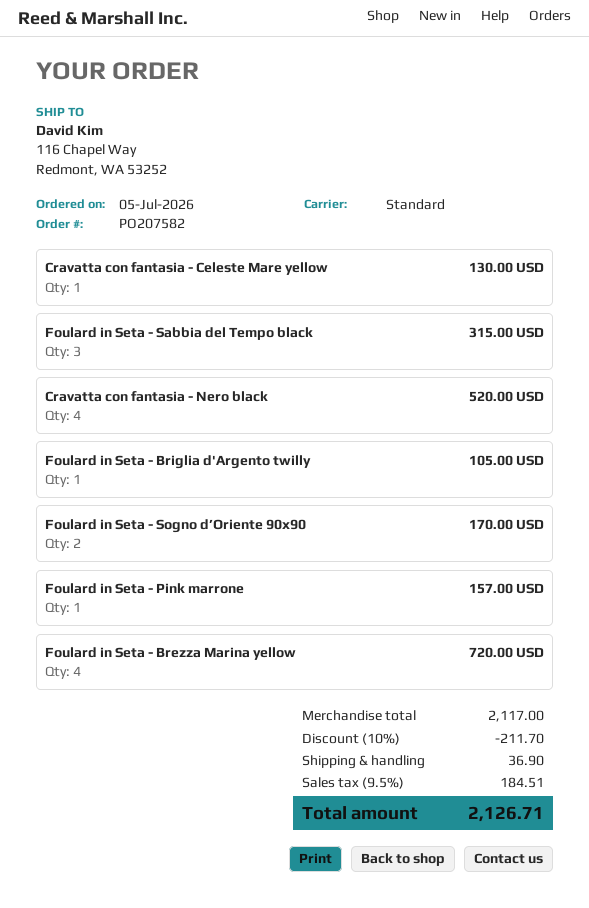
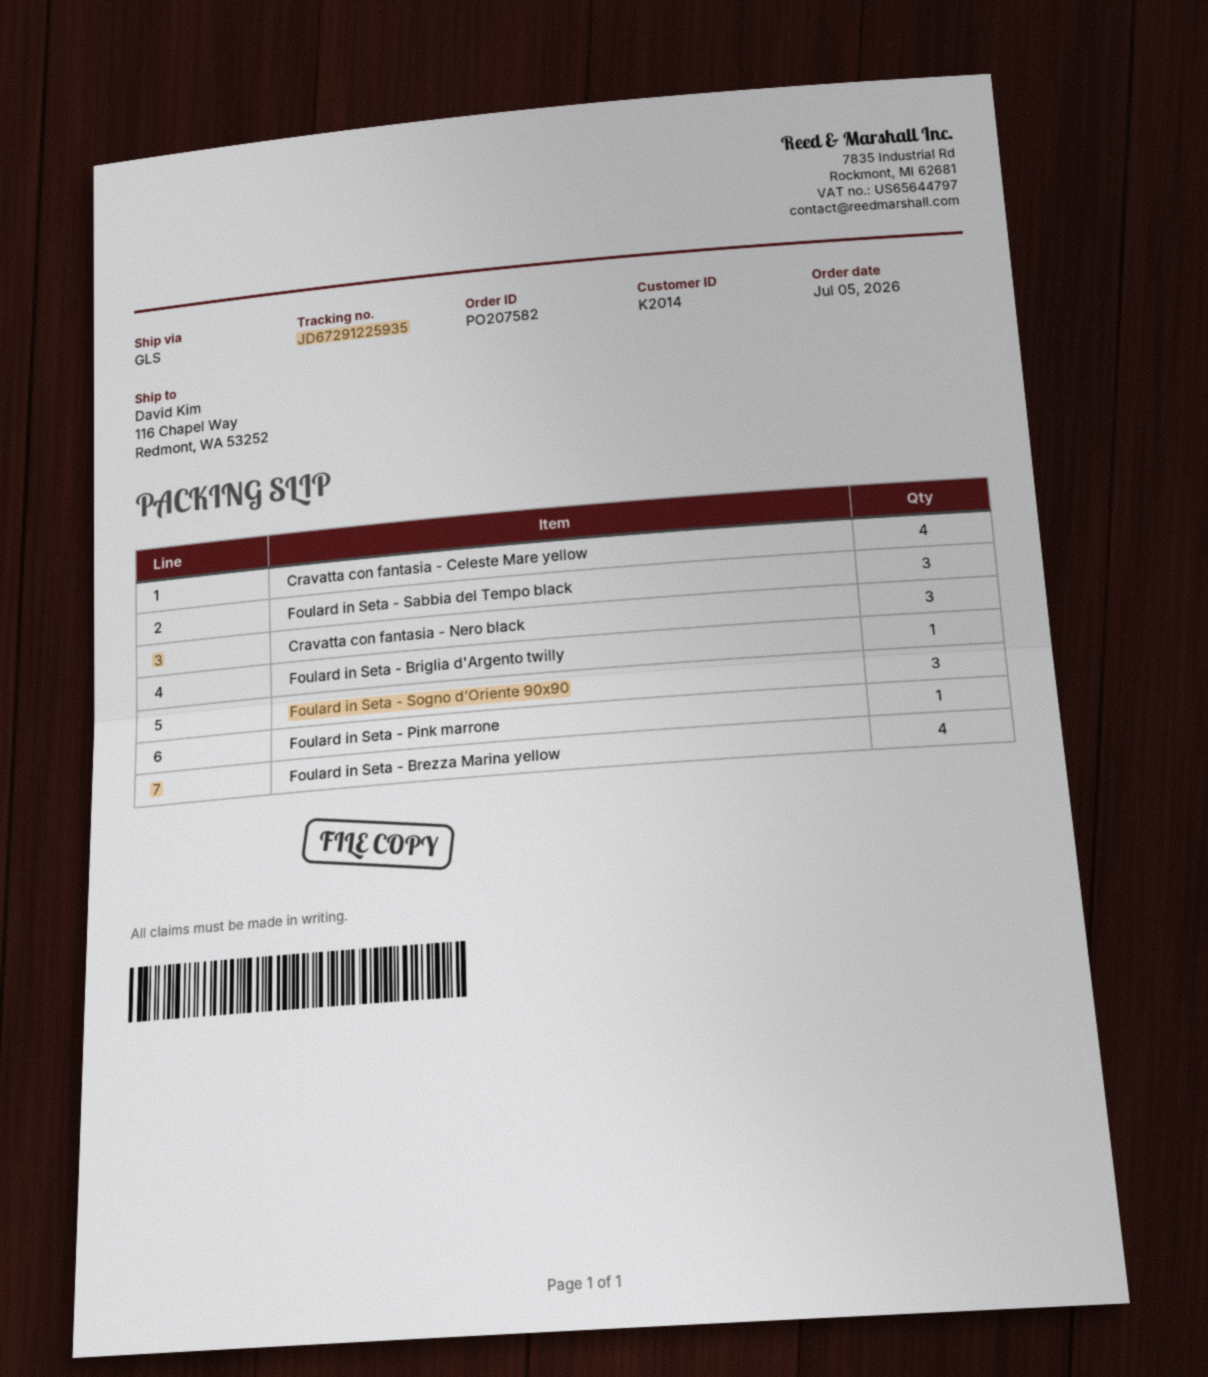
shipping method: standard -> GLS
Cravatta con fantasia - Celeste Mare yellow: 1 -> 4
Cravatta con fantasia - Nero black: 4 -> 3
Foulard in Seta - Sogno d’Oriente 90x90: 2 -> 3

